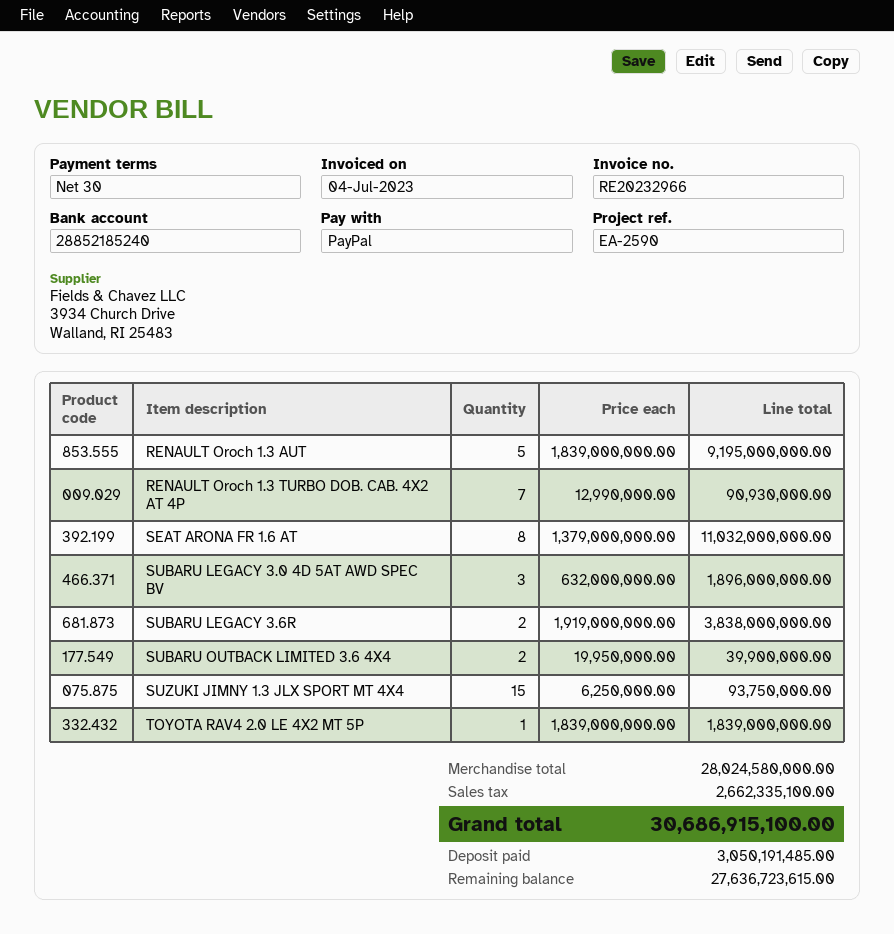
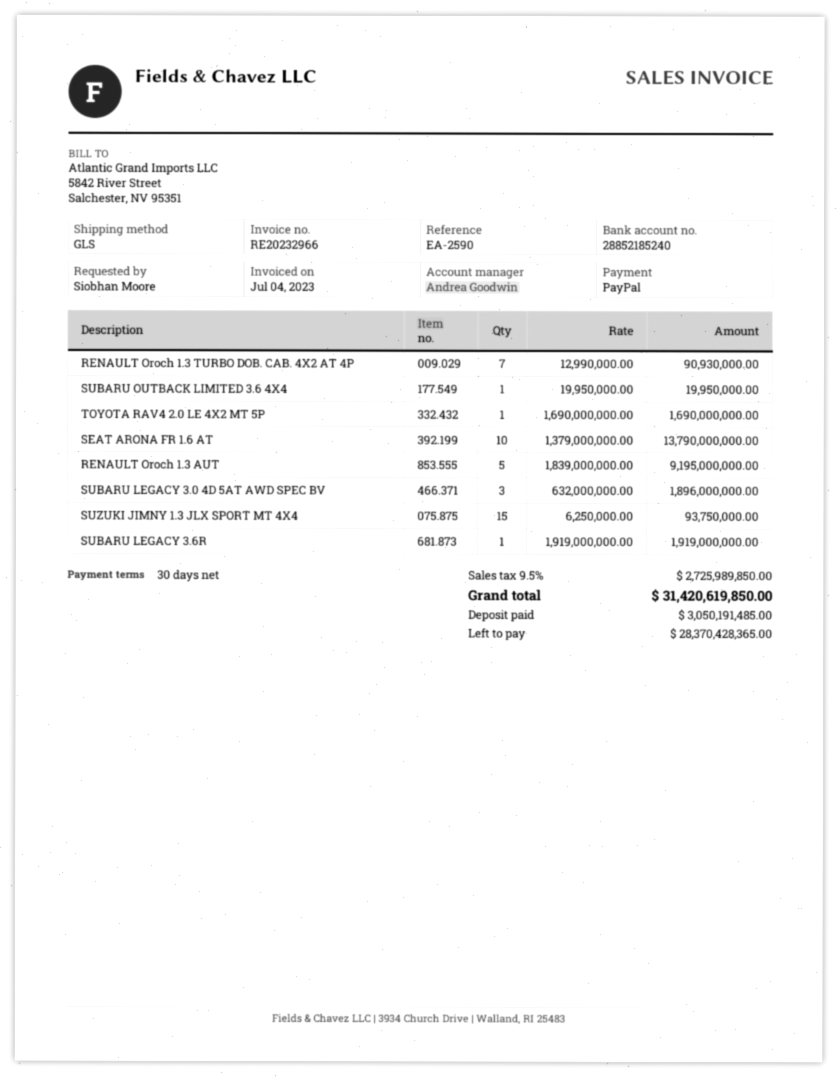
SEAT ARONA FR 1.6 AT: 8 x 1379000000.00 = 11032000000.00 -> 10 x 1379000000.00 = 13790000000.00
SUBARU LEGACY 3.6R: 2 x 1919000000.00 = 3838000000.00 -> 1 x 1919000000.00 = 1919000000.00
SUBARU OUTBACK LIMITED 3.6 4X4: 2 x 19950000.00 = 39900000.00 -> 1 x 19950000.00 = 19950000.00
TOYOTA RAV4 2.0 LE 4X2 MT 5P: 1 x 1839000000.00 = 1839000000.00 -> 1 x 1690000000.00 = 1690000000.00
tax: 2662335100.00 -> 2725989850.00
total: 30686915100.00 -> 31420619850.00
balance: 27636723615.00 -> 28370428365.00

